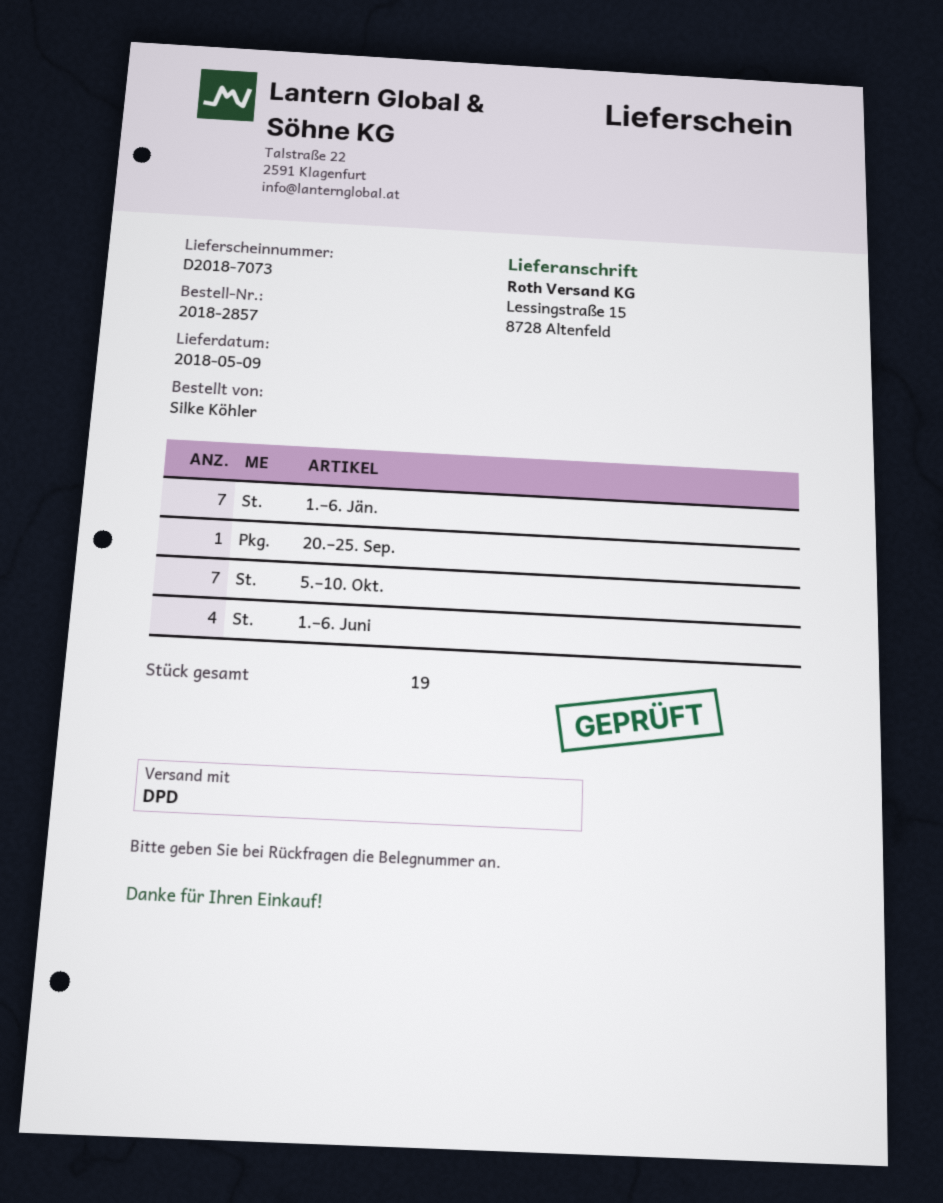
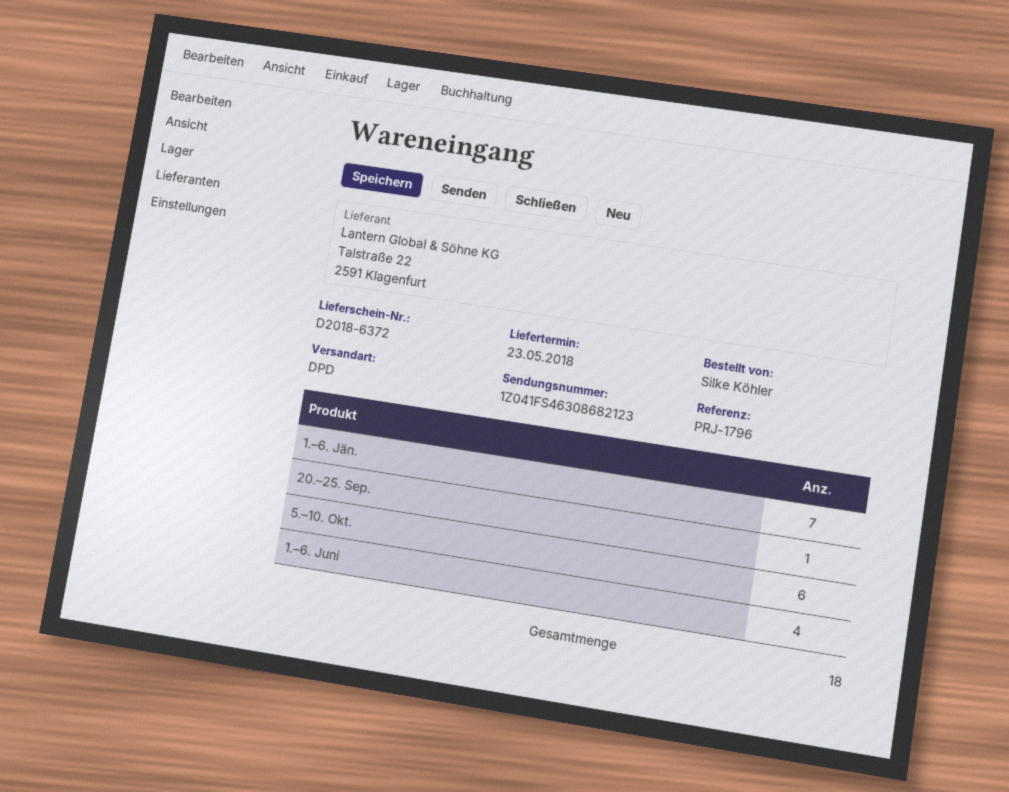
delivery note number: D2018-7073 -> D2018-6372
delivery date: 2018-05-09 -> 2018-05-23
5.–10. Okt.: 7 -> 6
total quantity: 19 -> 18

